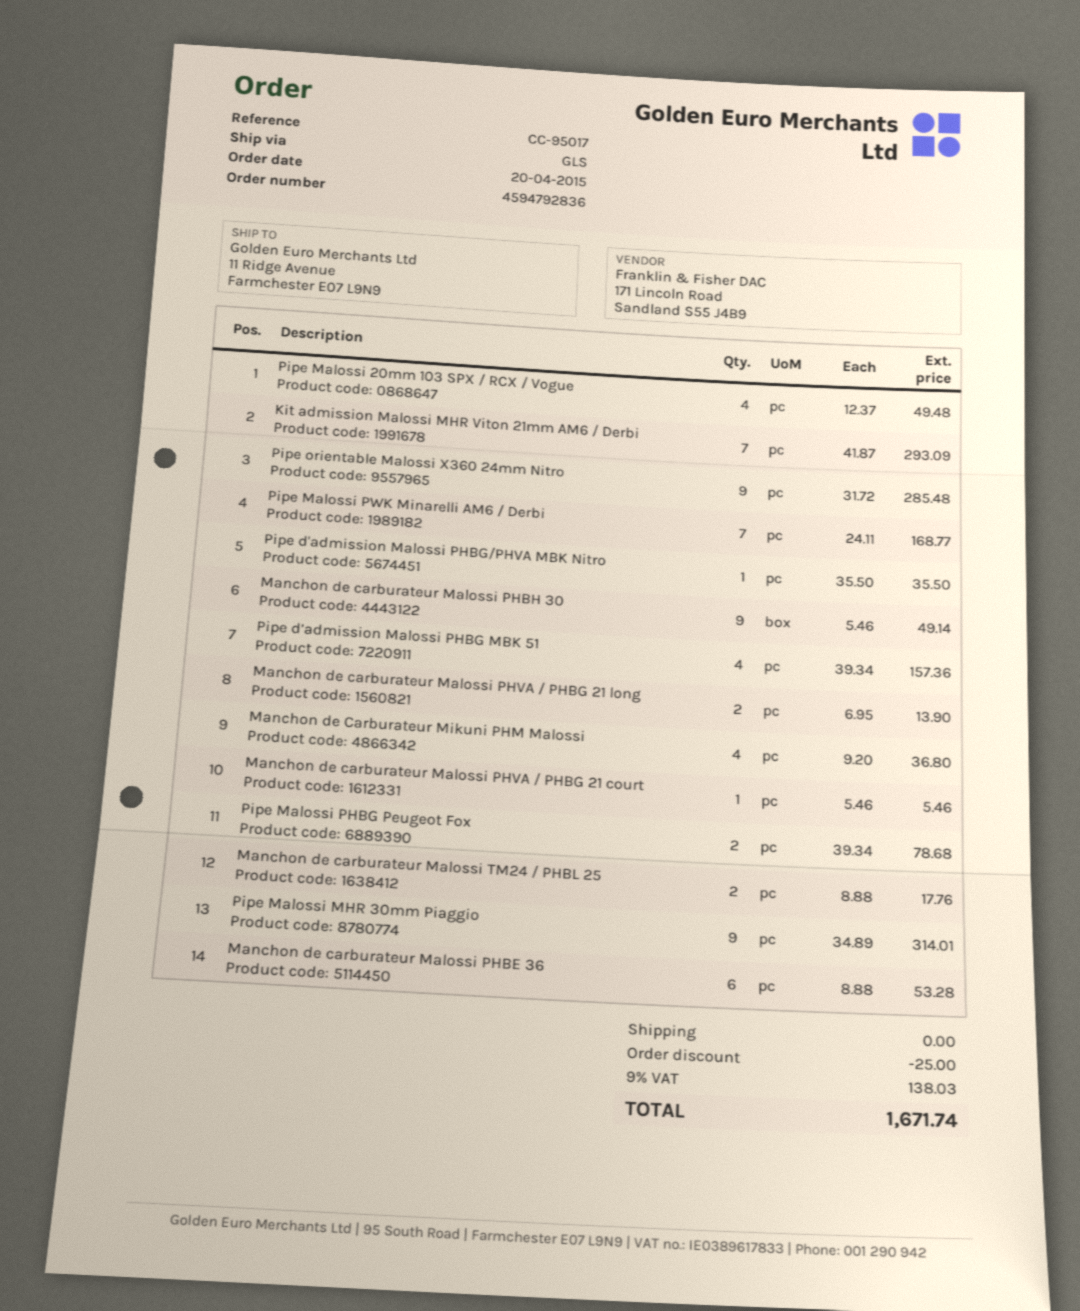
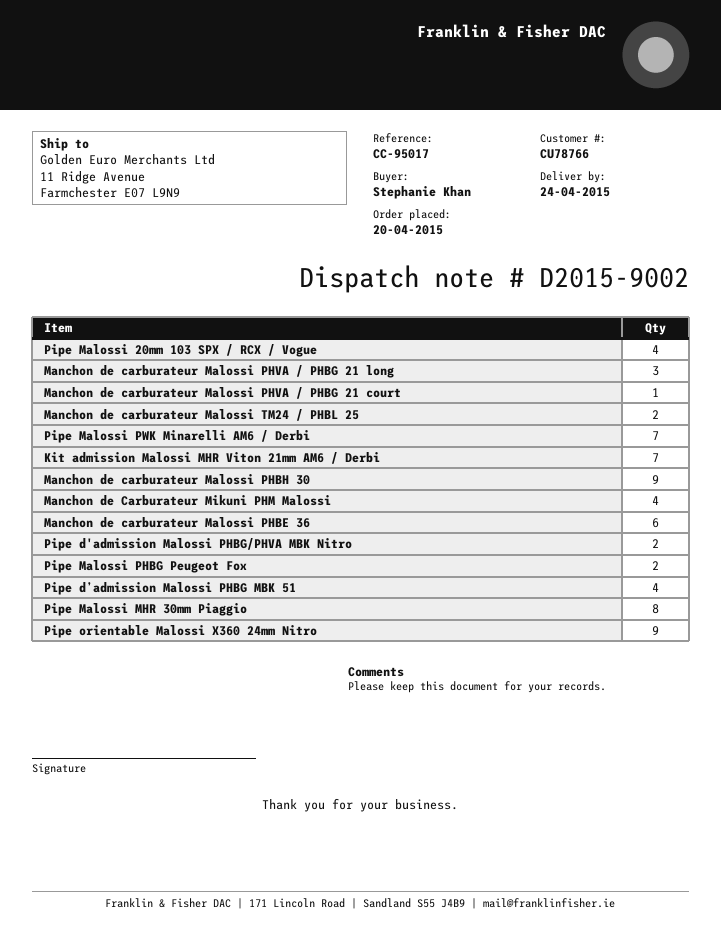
Pipe d'admission Malossi PHBG/PHVA MBK Nitro: 1 -> 2
Manchon de carburateur Malossi PHVA / PHBG 21 long: 2 -> 3
Pipe Malossi MHR 30mm Piaggio: 9 -> 8

